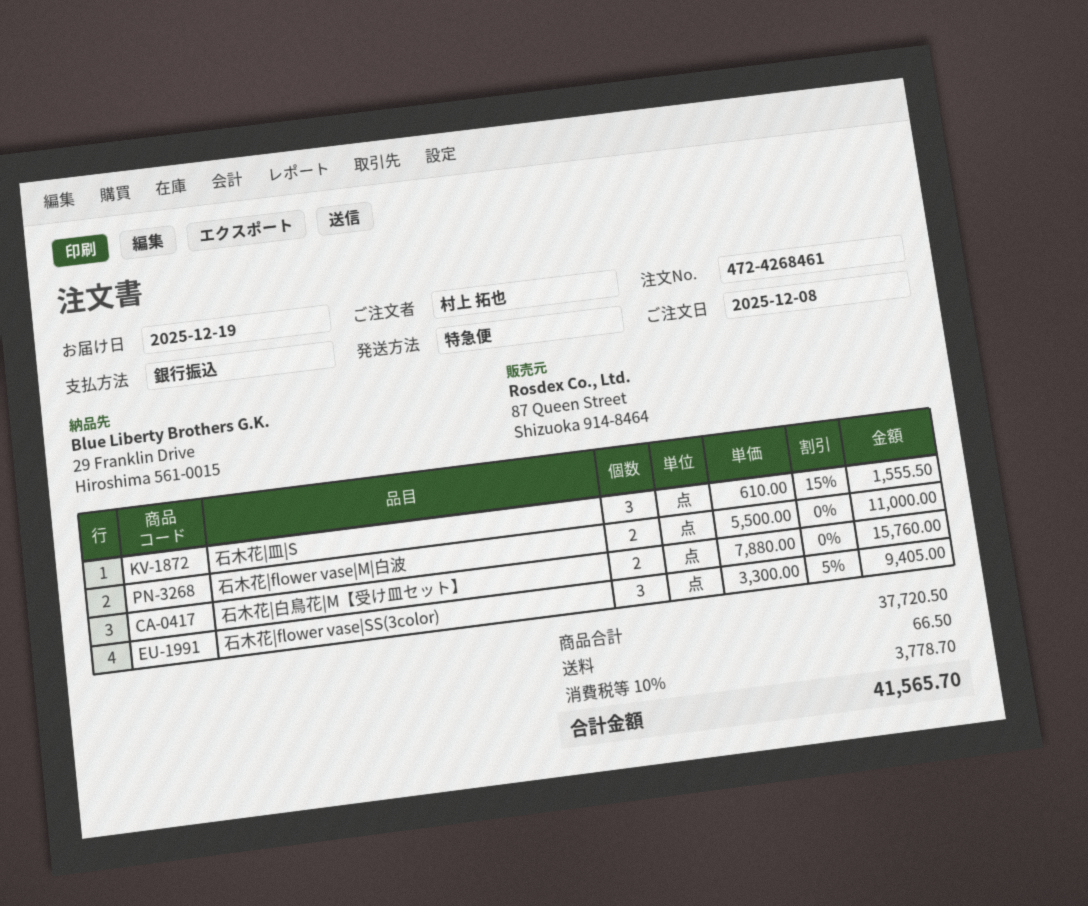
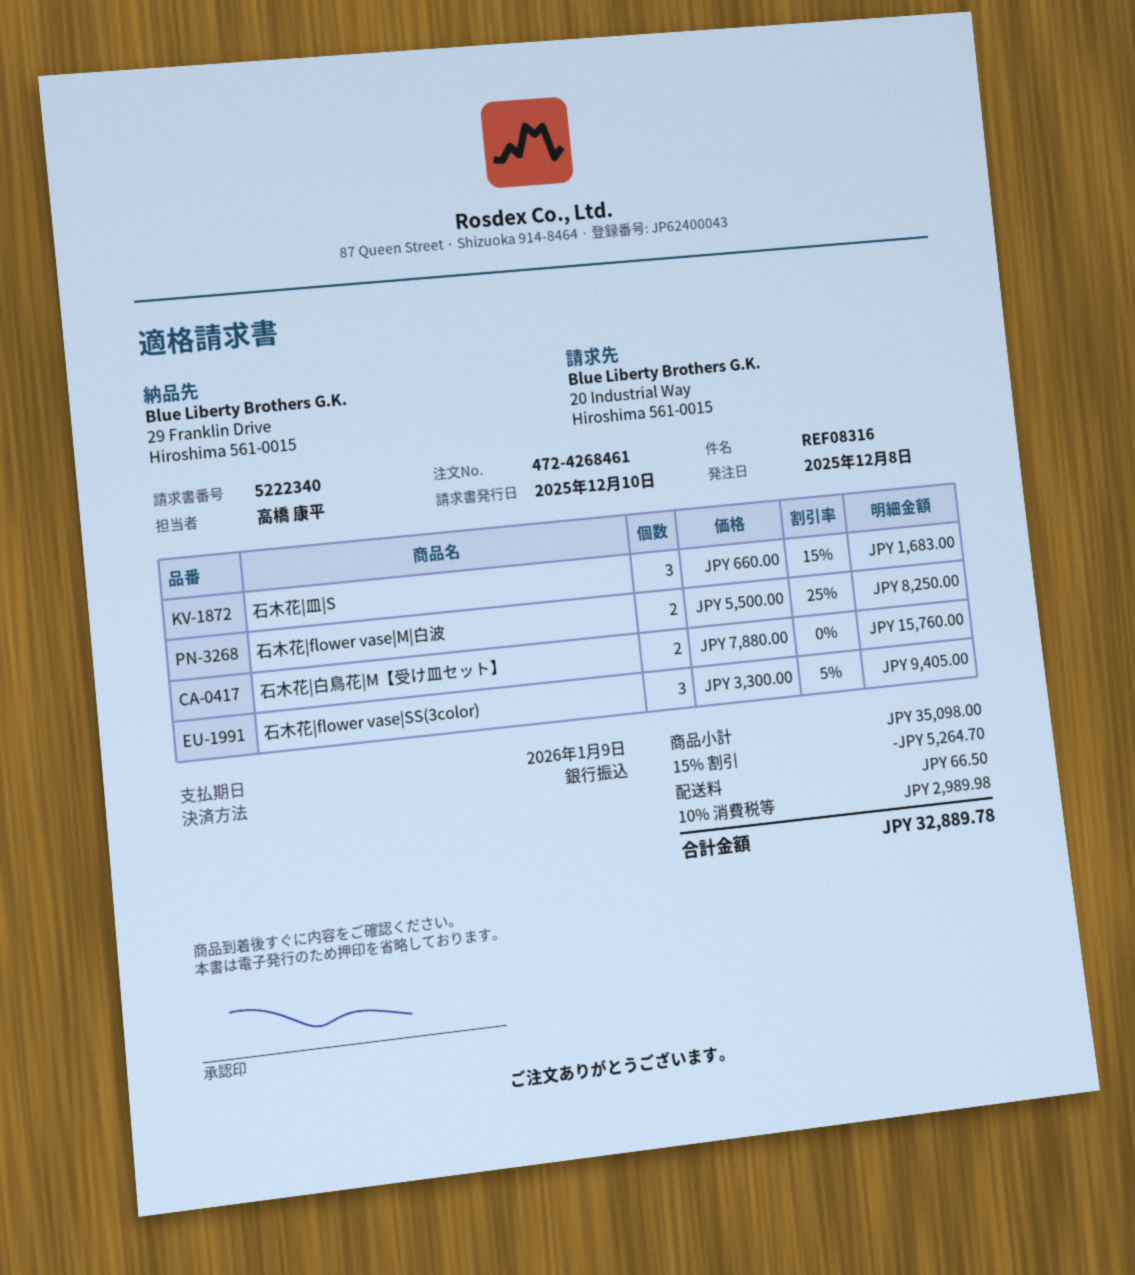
石木花|皿|S: 3 x 610.00 - 15% = 1555.50 -> 3 x 660.00 - 15% = 1683.00
石木花|flower vase|M|白波: 2 x 5500.00 = 11000.00 -> 2 x 5500.00 - 25% = 8250.00
subtotal: 37720.50 -> 35098.00
discount: none -> 15% = 5264.70
tax: 10% = 3778.70 -> 10% = 2989.98
total: 41565.70 -> 32889.78

